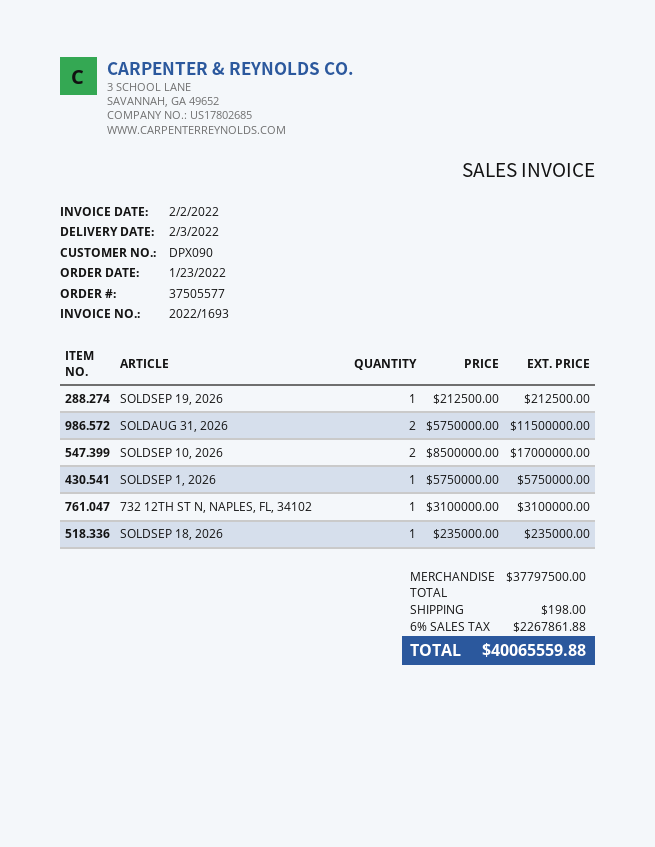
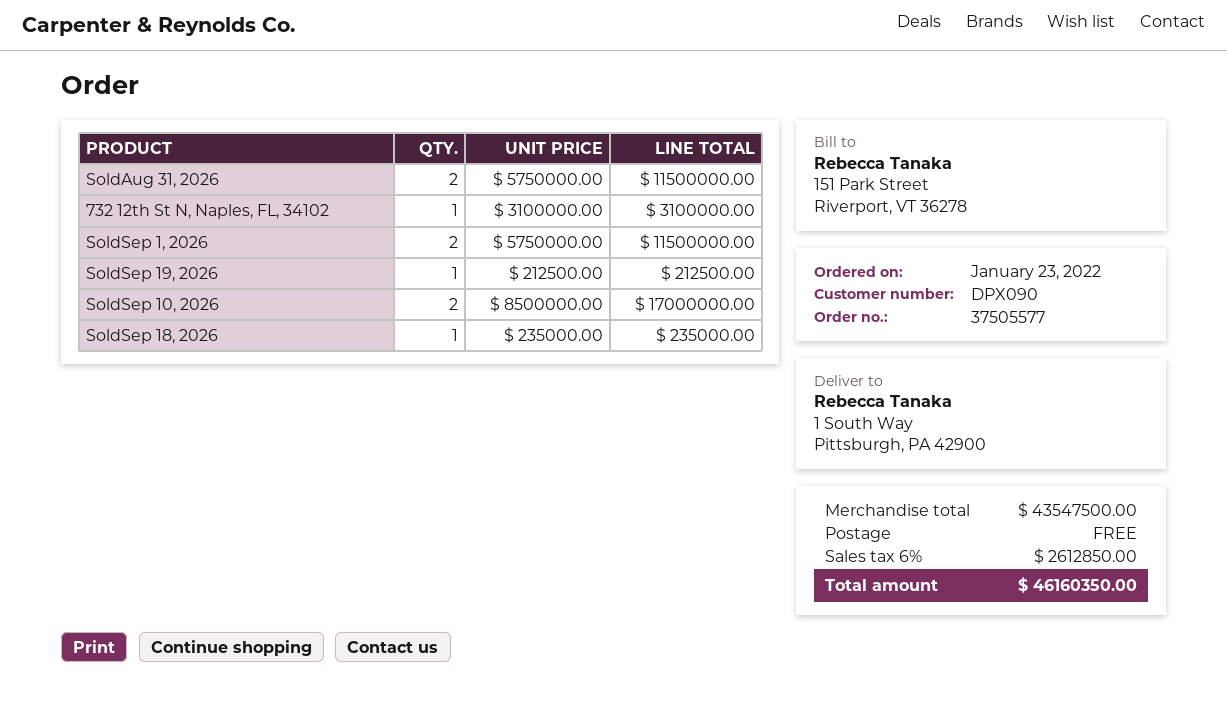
SOLDSEP 1, 2026: 1 x 5750000.00 = 5750000.00 -> 2 x 5750000.00 = 11500000.00
subtotal: 37797500.00 -> 43547500.00
shipping: 198.00 -> 0.00
tax: 6% = 2267861.88 -> 6% = 2612850.00
total: 40065559.88 -> 46160350.00

